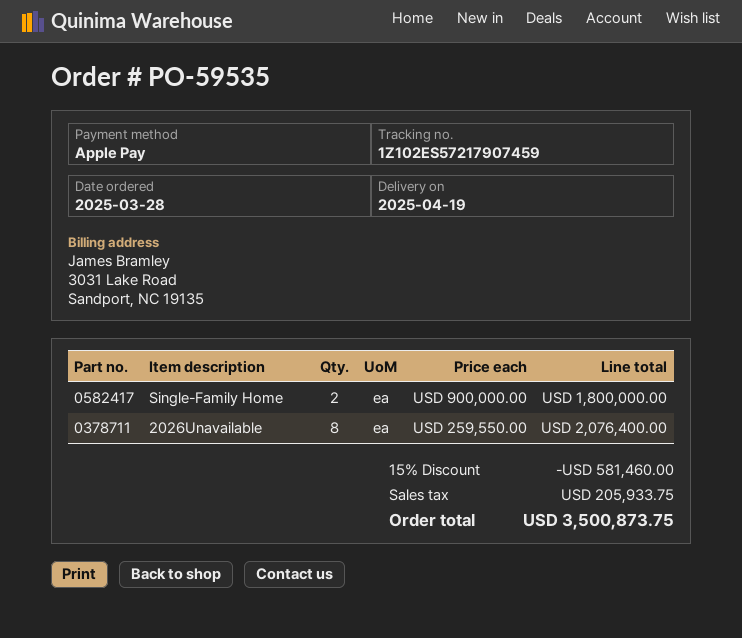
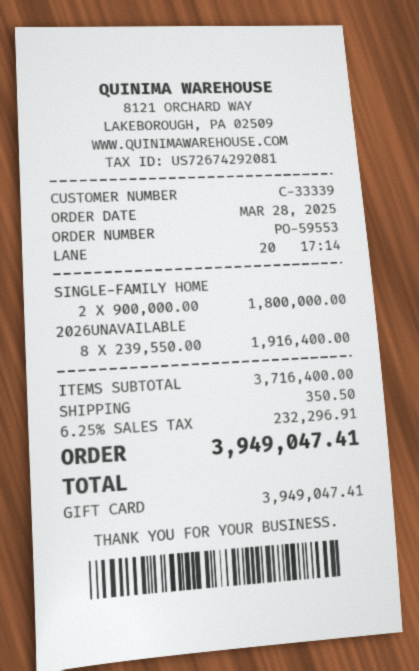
order number: PO-59535 -> PO-59553
payment method: Apple Pay -> gift card
2026Unavailable: 8 x 259550.00 = 2076400.00 -> 8 x 239550.00 = 1916400.00
discount: 15% = 581460.00 -> none
shipping: none -> 350.50
tax: 205933.75 -> 232296.91
total: 3500873.75 -> 3949047.41

